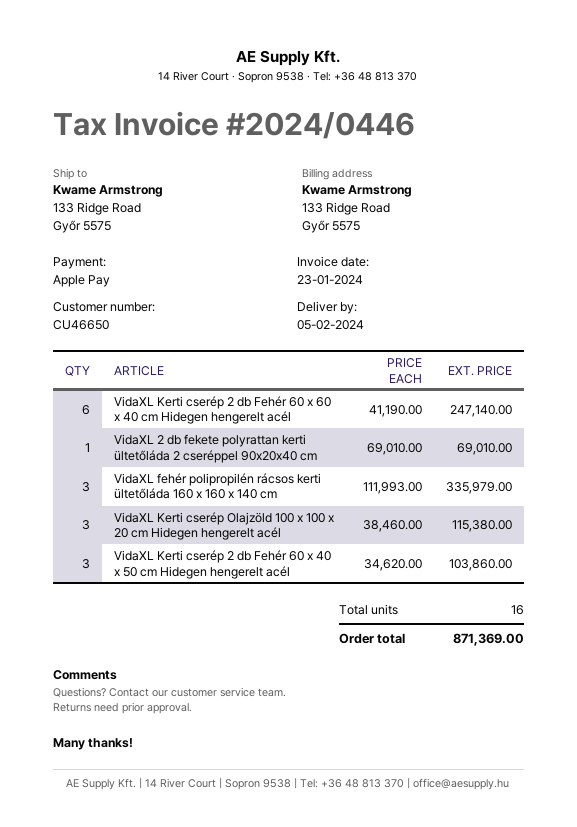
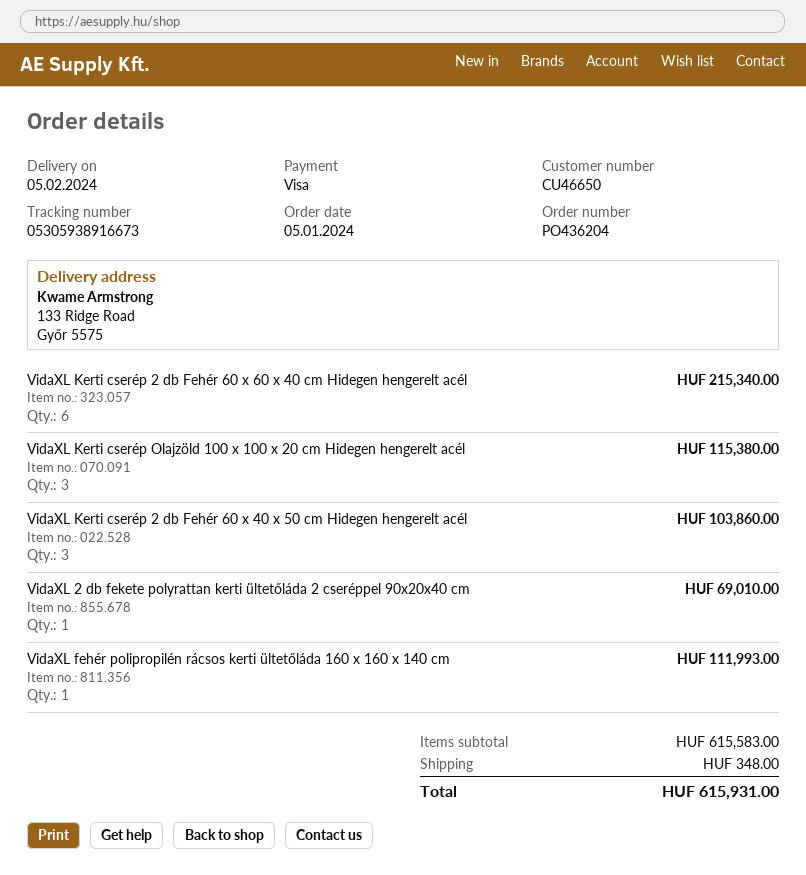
payment method: Apple Pay -> Visa
VidaXL Kerti cserép 2 db Fehér 60 x 60 x 40 cm Hidegen hengerelt acél: 6 for 247140.00 -> 6 for 215340.00
VidaXL fehér polipropilén rácsos kerti ültetőláda 160 x 160 x 140 cm: 3 for 335979.00 -> 1 for 111993.00
shipping: none -> 348.00
total: 871369.00 -> 615931.00

